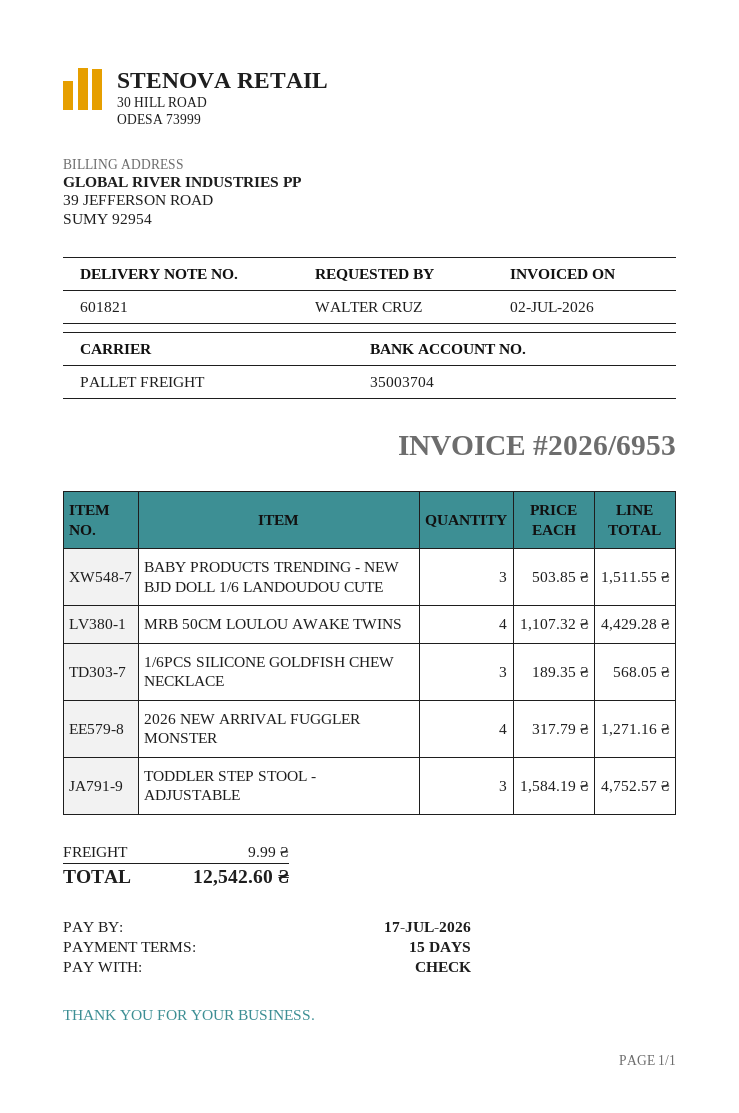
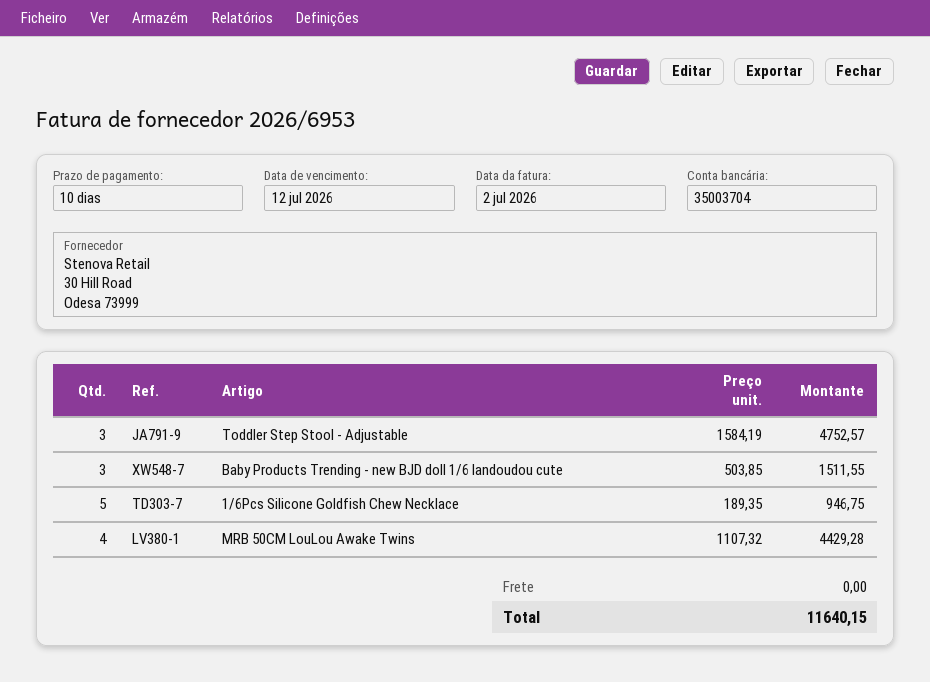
payment terms: 15 days -> 10 days
due date: 2026-07-17 -> 2026-07-12
1/6PCS SILICONE GOLDFISH CHEW NECKLACE: 3 x 189.35 = 568.05 -> 5 x 189.35 = 946.75
2026 NEW ARRIVAL FUGGLER MONSTER: 4 x 317.79 = 1271.16 -> none
shipping: 9.99 -> 0.00
total: 12542.60 -> 11640.15

